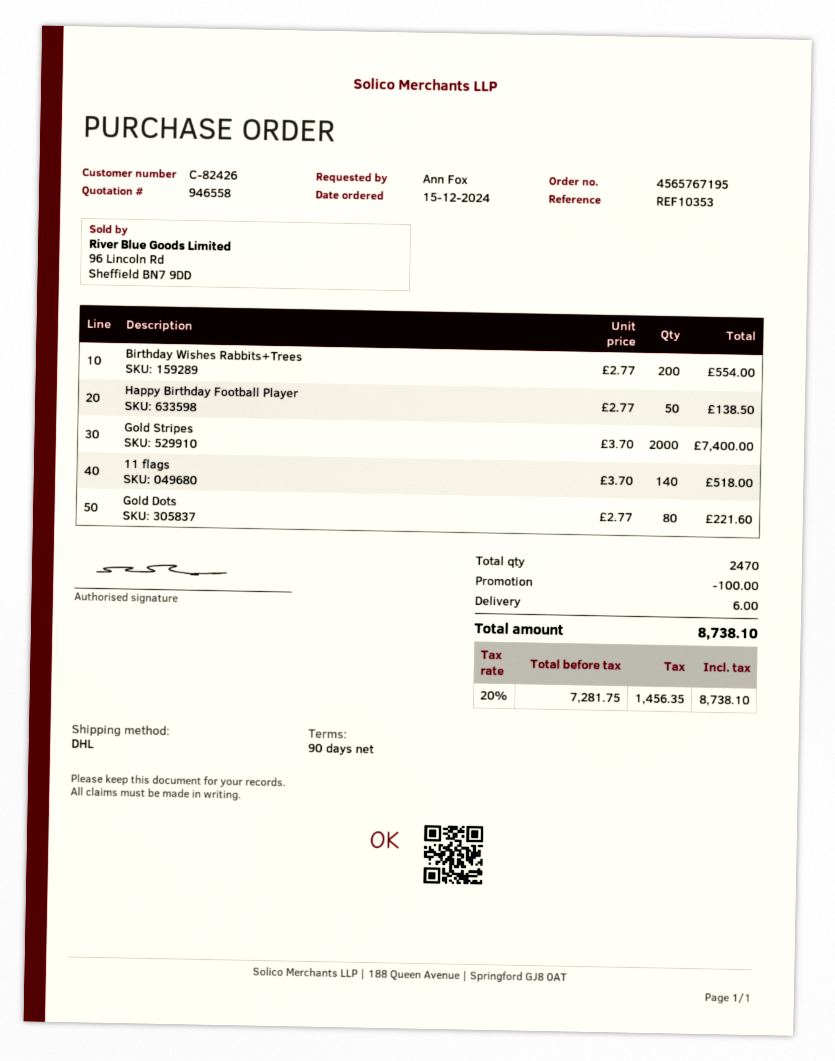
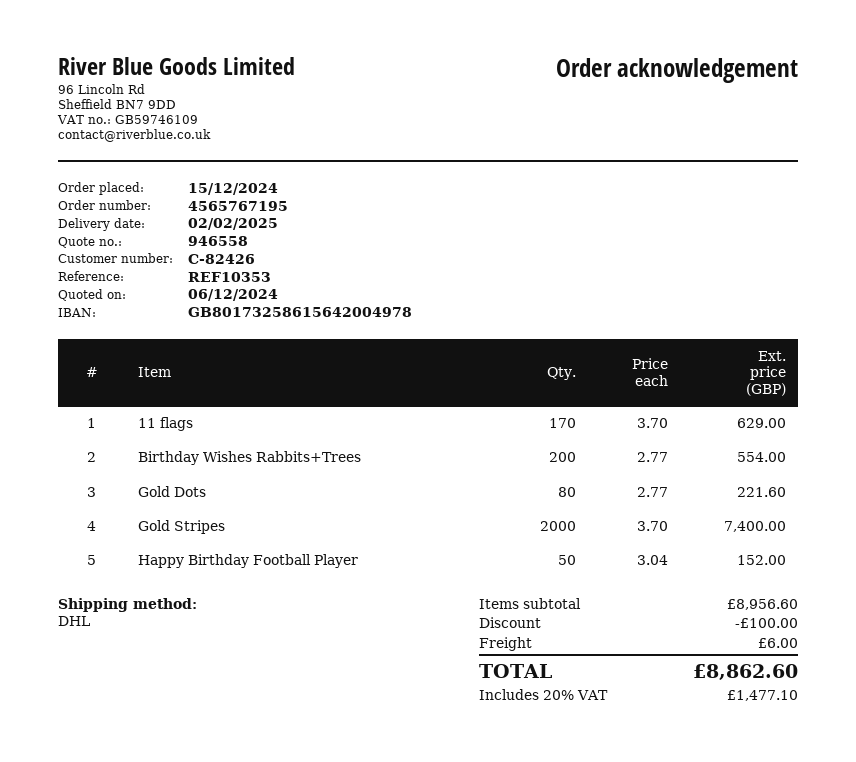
Happy Birthday Football Player: 50 x 2.77 = 138.50 -> 50 x 3.04 = 152.00
11 flags: 140 x 3.70 = 518.00 -> 170 x 3.70 = 629.00
tax: 20% = 1456.35 -> 20% = 1477.10
total: 8738.10 -> 8862.60

